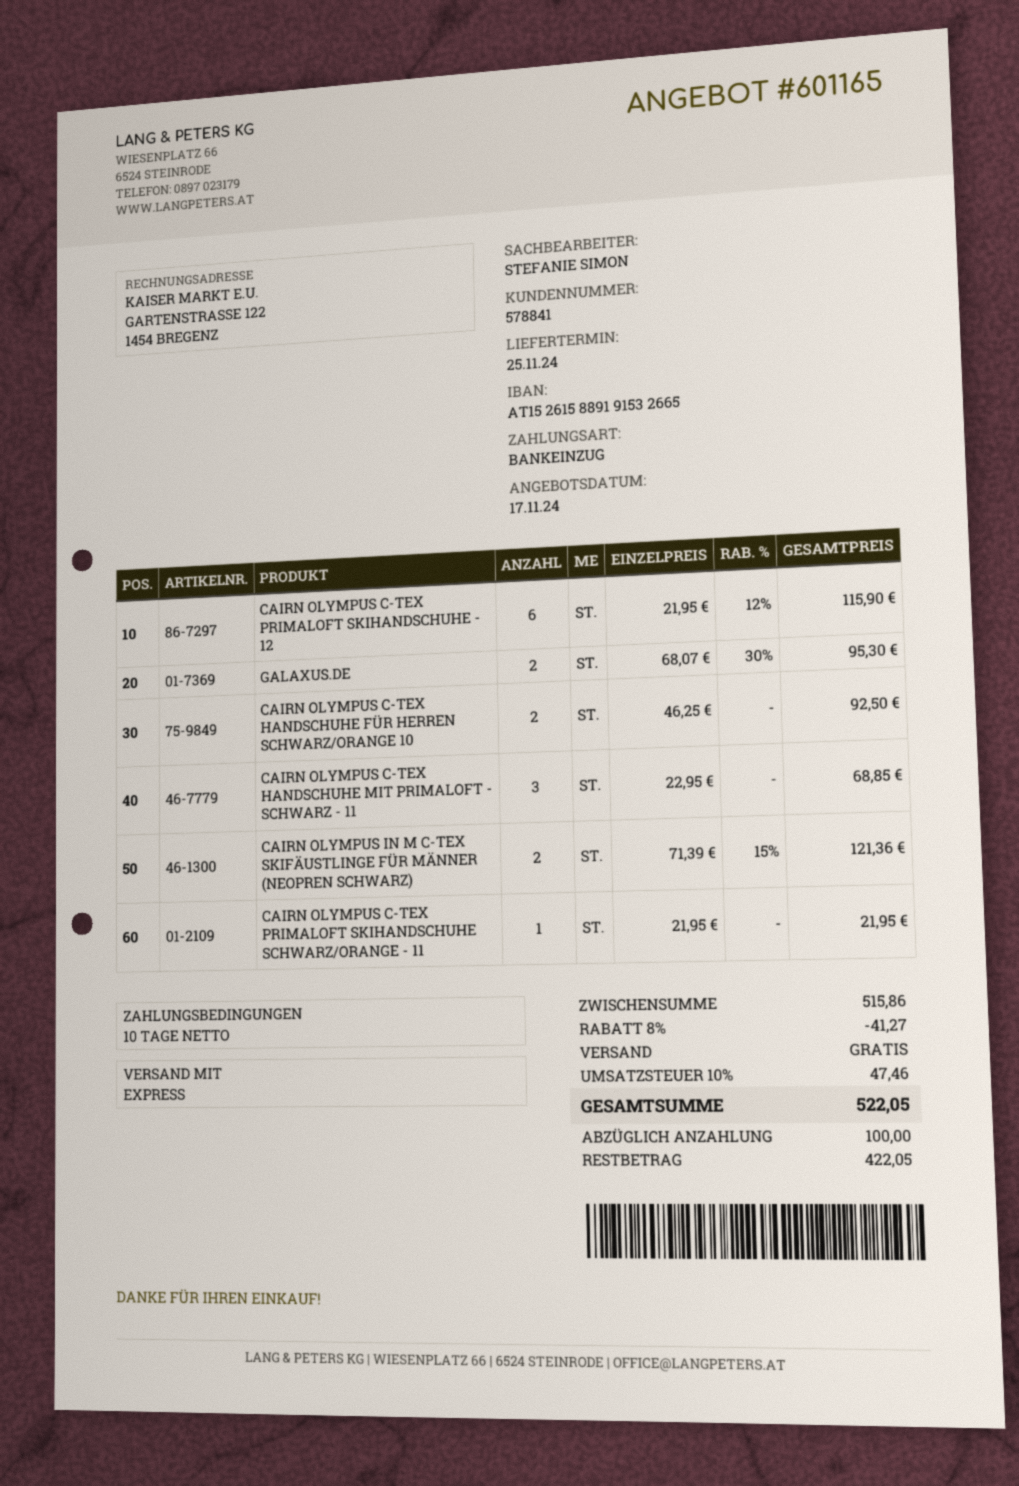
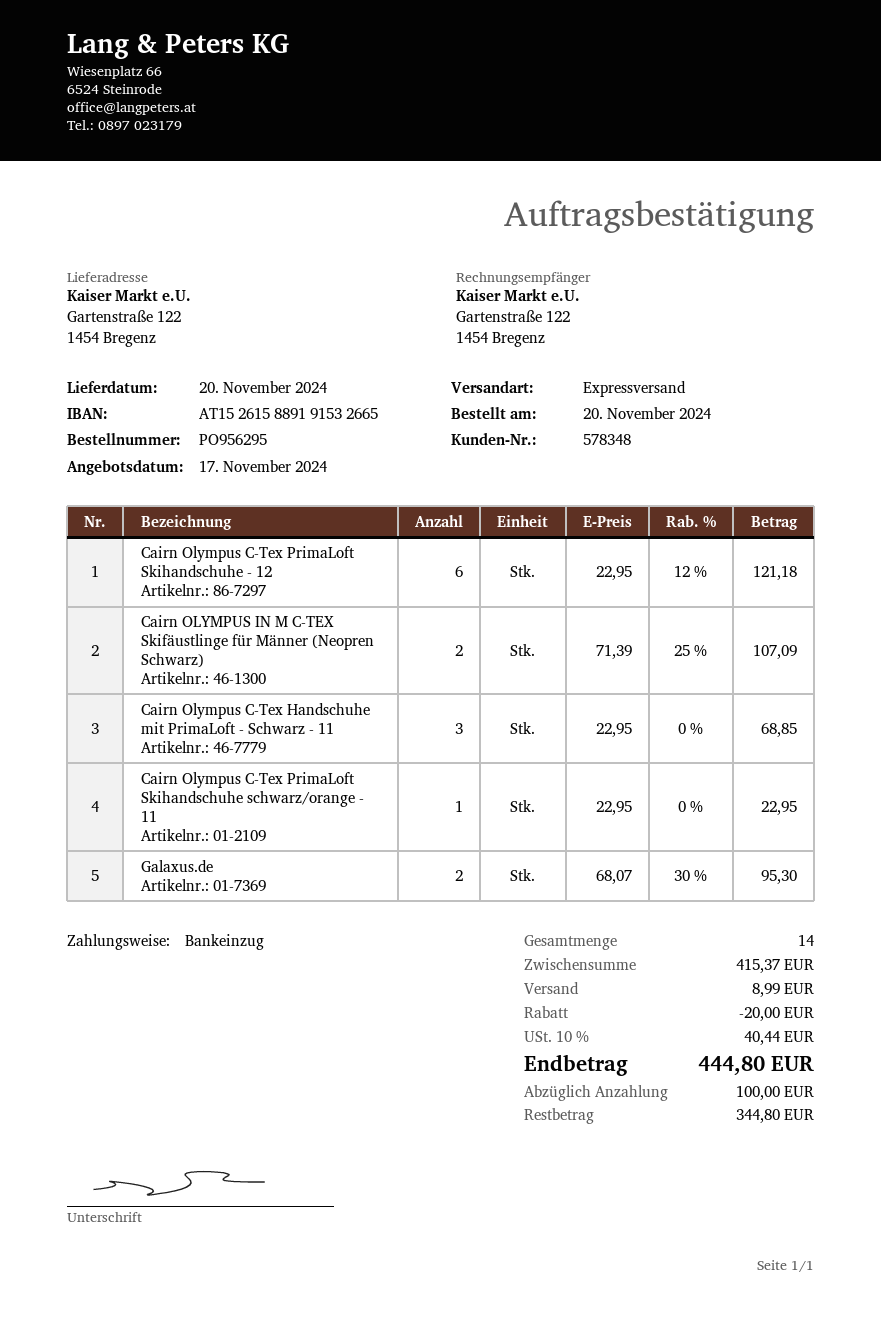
delivery date: 2024-11-25 -> 2024-11-20
customer number: 578841 -> 578348
CAIRN OLYMPUS C-TEX PRIMALOFT SKIHANDSCHUHE - 12: 6 x 21.95 - 12% = 115.90 -> 6 x 22.95 - 12% = 121.18
CAIRN OLYMPUS C-TEX HANDSCHUHE FÜR HERREN SCHWARZ/ORANGE 10: 2 x 46.25 = 92.50 -> none
CAIRN OLYMPUS IN M C-TEX SKIFÄUSTLINGE FÜR MÄNNER (NEOPREN SCHWARZ): 2 x 71.39 - 15% = 121.36 -> 2 x 71.39 - 25% = 107.09
CAIRN OLYMPUS C-TEX PRIMALOFT SKIHANDSCHUHE SCHWARZ/ORANGE - 11: 1 x 21.95 = 21.95 -> 1 x 22.95 = 22.95
subtotal: 515.86 -> 415.37
discount: 41.27 -> 20.00
shipping: 0.00 -> 8.99
tax: 10% = 47.46 -> 10% = 40.44
total: 522.05 -> 444.80
balance: 422.05 -> 344.80

